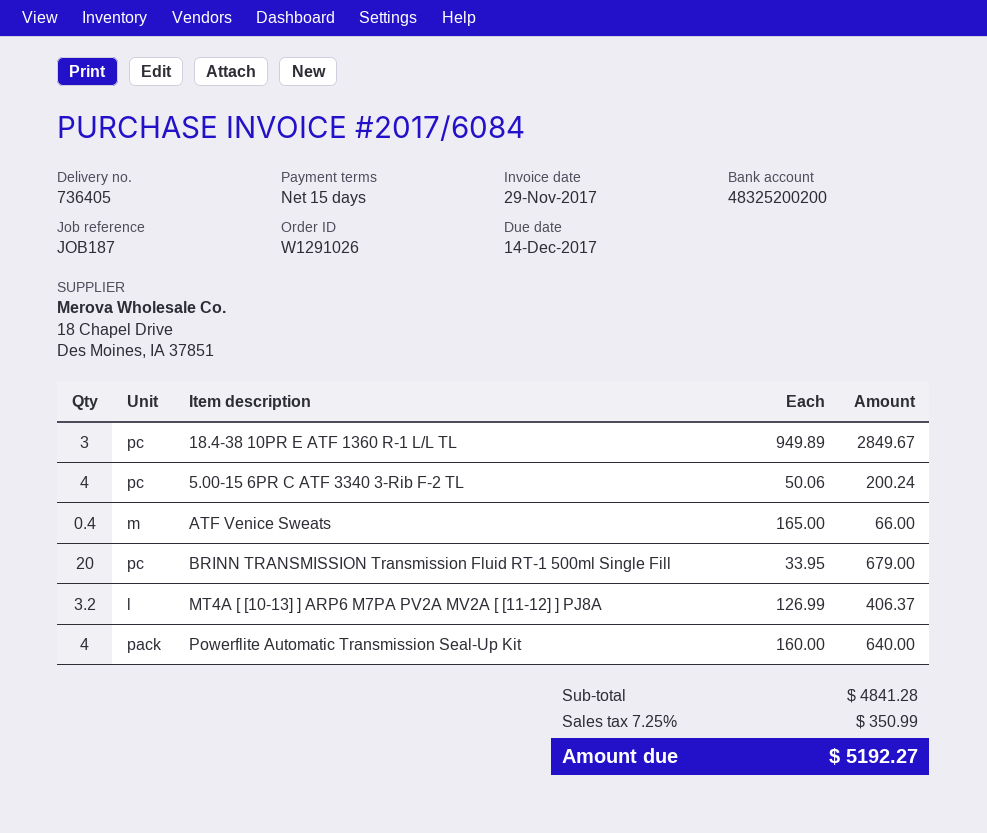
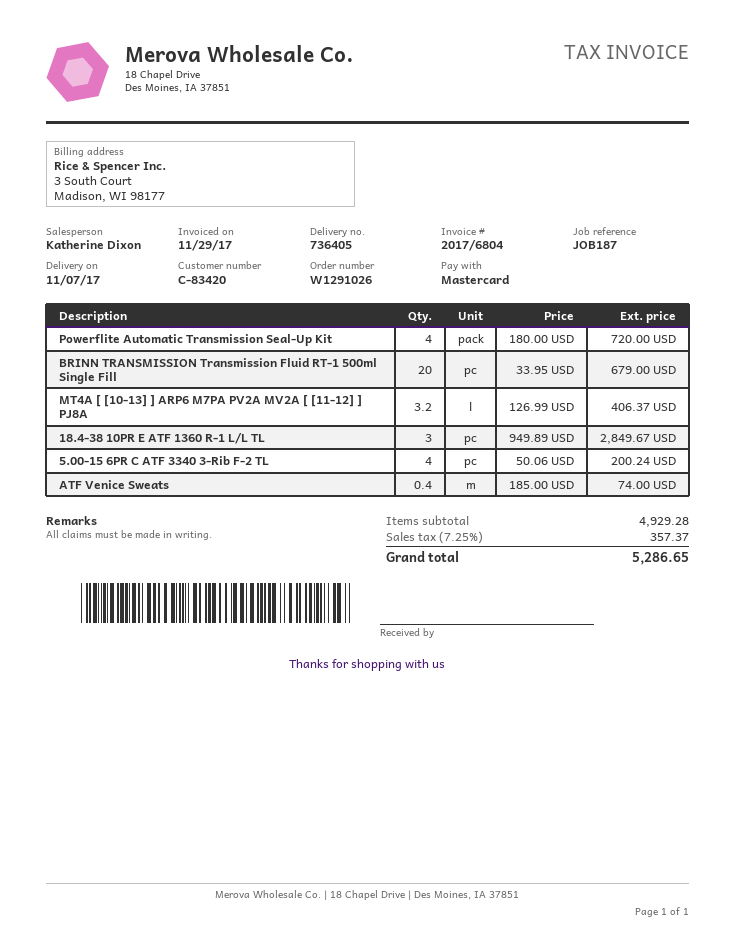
invoice number: 2017/6084 -> 2017/6804
ATF Venice Sweats: 0.4 x 165.00 = 66.00 -> 0.4 x 185.00 = 74.00
Powerflite Automatic Transmission Seal-Up Kit: 4 x 160.00 = 640.00 -> 4 x 180.00 = 720.00
subtotal: 4841.28 -> 4929.28
tax: 7.25% = 350.99 -> 7.25% = 357.37
total: 5192.27 -> 5286.65

